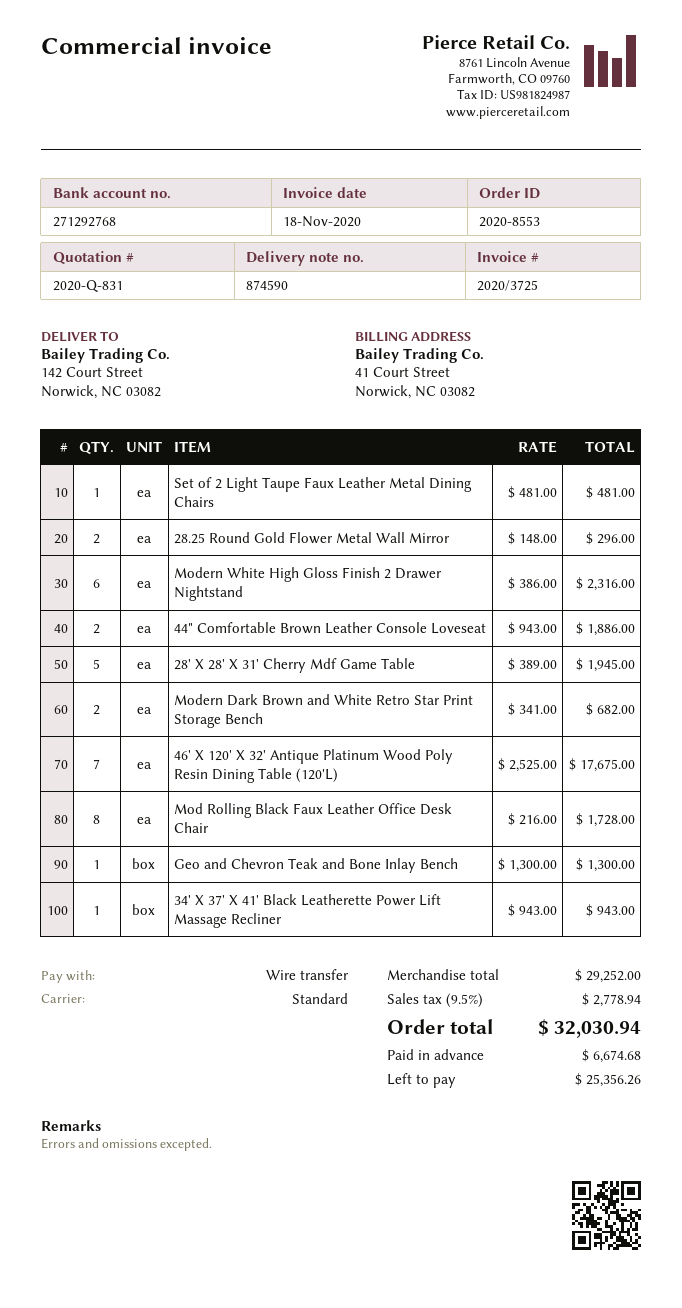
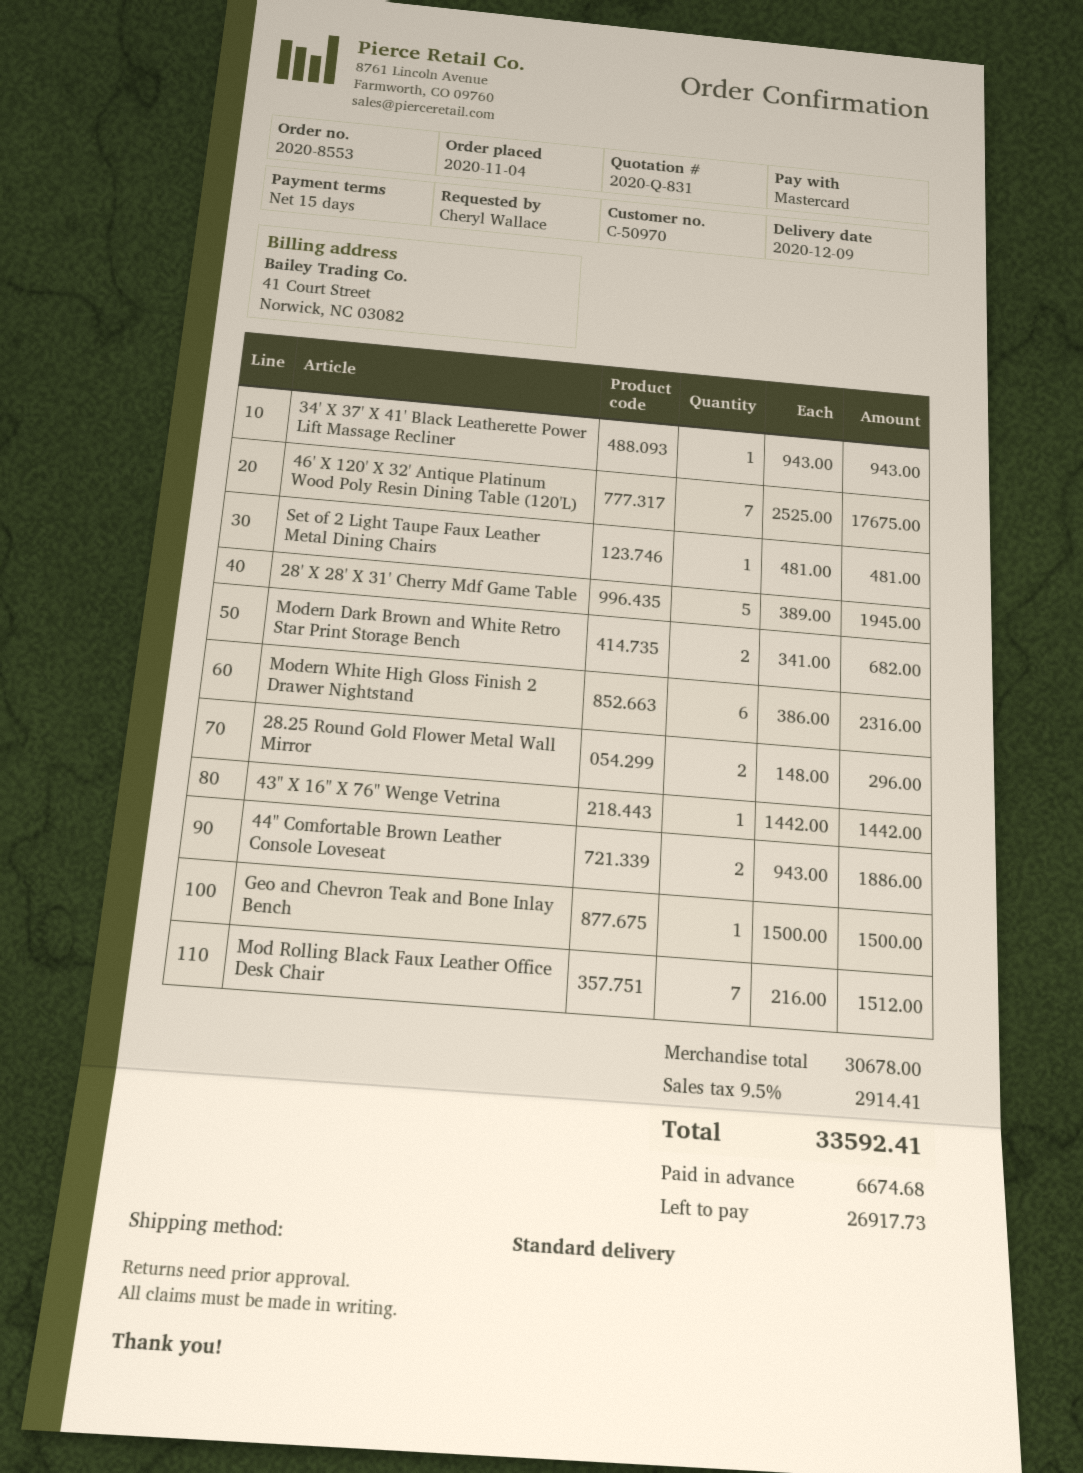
payment method: bank transfer -> Mastercard
Mod Rolling Black Faux Leather Office Desk Chair: 8 x 216.00 = 1728.00 -> 7 x 216.00 = 1512.00
Geo and Chevron Teak and Bone Inlay Bench: 1 x 1300.00 = 1300.00 -> 1 x 1500.00 = 1500.00
43" X 16" X 76" Wenge Vetrina: none -> 1 x 1442.00 = 1442.00
subtotal: 29252.00 -> 30678.00
tax: 9.5% = 2778.94 -> 9.5% = 2914.41
total: 32030.94 -> 33592.41
balance: 25356.26 -> 26917.73

